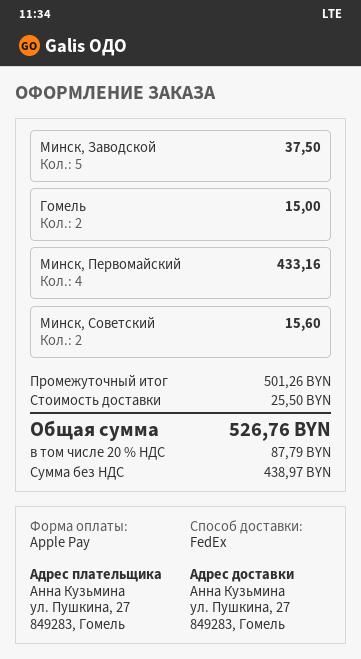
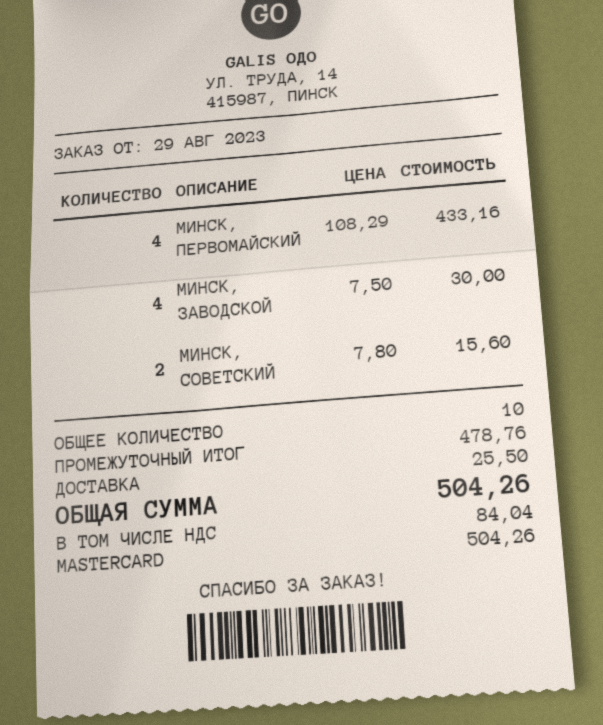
payment method: Apple Pay -> Mastercard
Минск, Заводской: 5 for 37.50 -> 4 for 30.00
Гомель: 2 for 15.00 -> none
subtotal: 501.26 -> 478.76
tax: 87.79 -> 84.04
total: 526.76 -> 504.26

